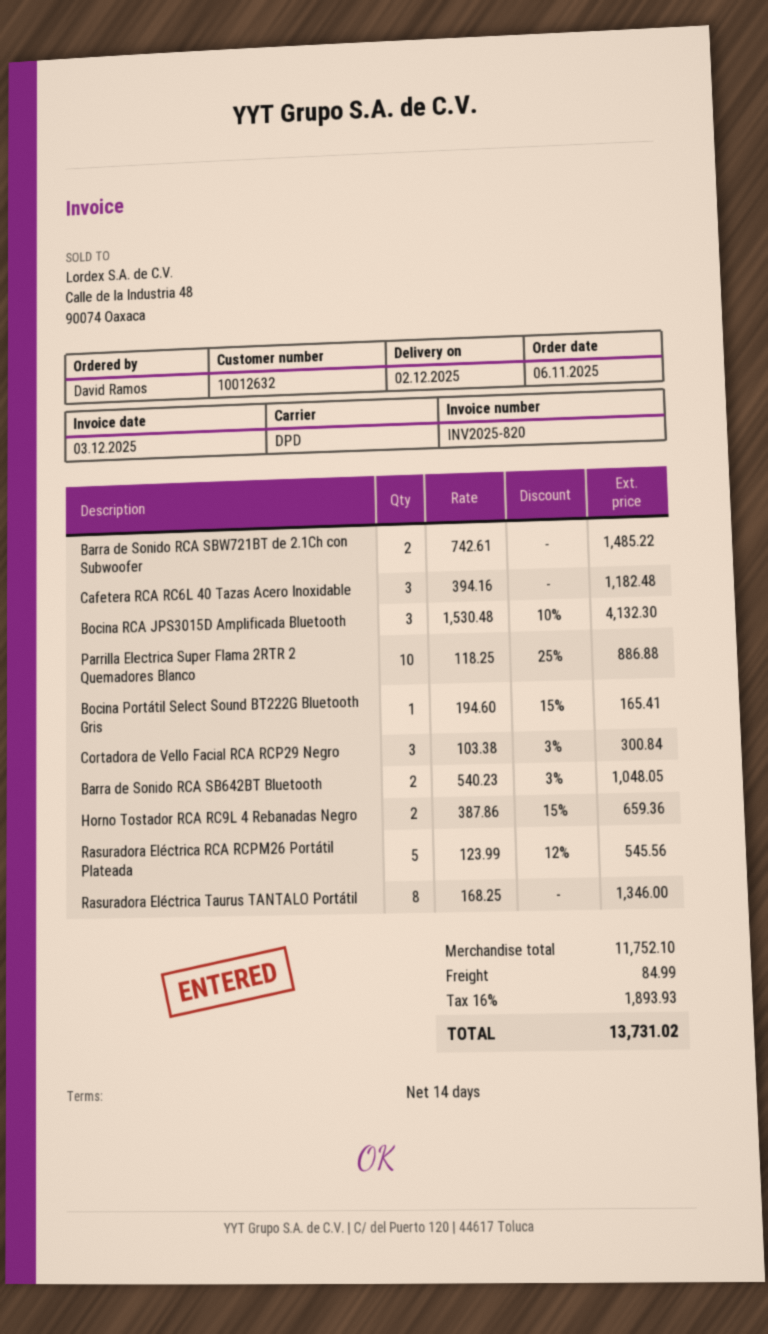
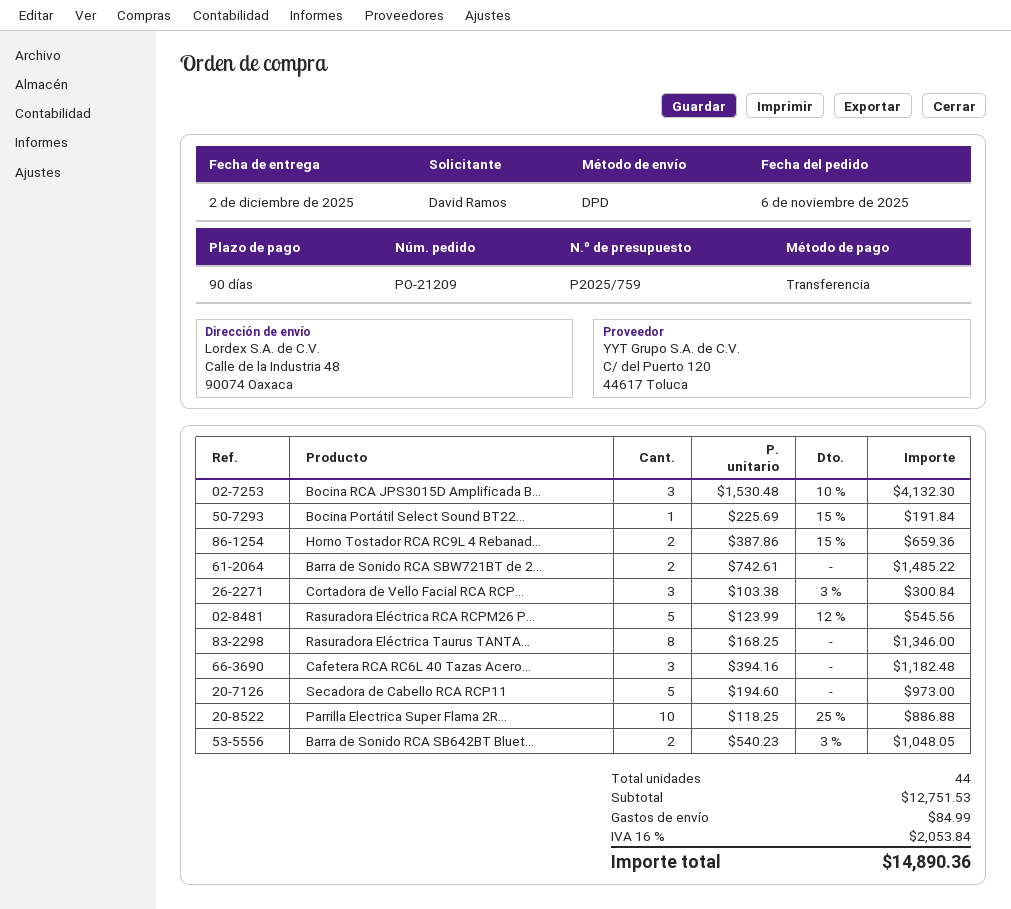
payment terms: 14 days -> 90 days
Bocina Portátil Select Sound BT222G Bluetooth Gris: 1 x 194.60 - 15% = 165.41 -> 1 x 225.69 - 15% = 191.84
Secadora de Cabello RCA RCP11: none -> 5 x 194.60 = 973.00
subtotal: 11752.10 -> 12751.53
tax: 16% = 1893.93 -> 16% = 2053.84
total: 13731.02 -> 14890.36

